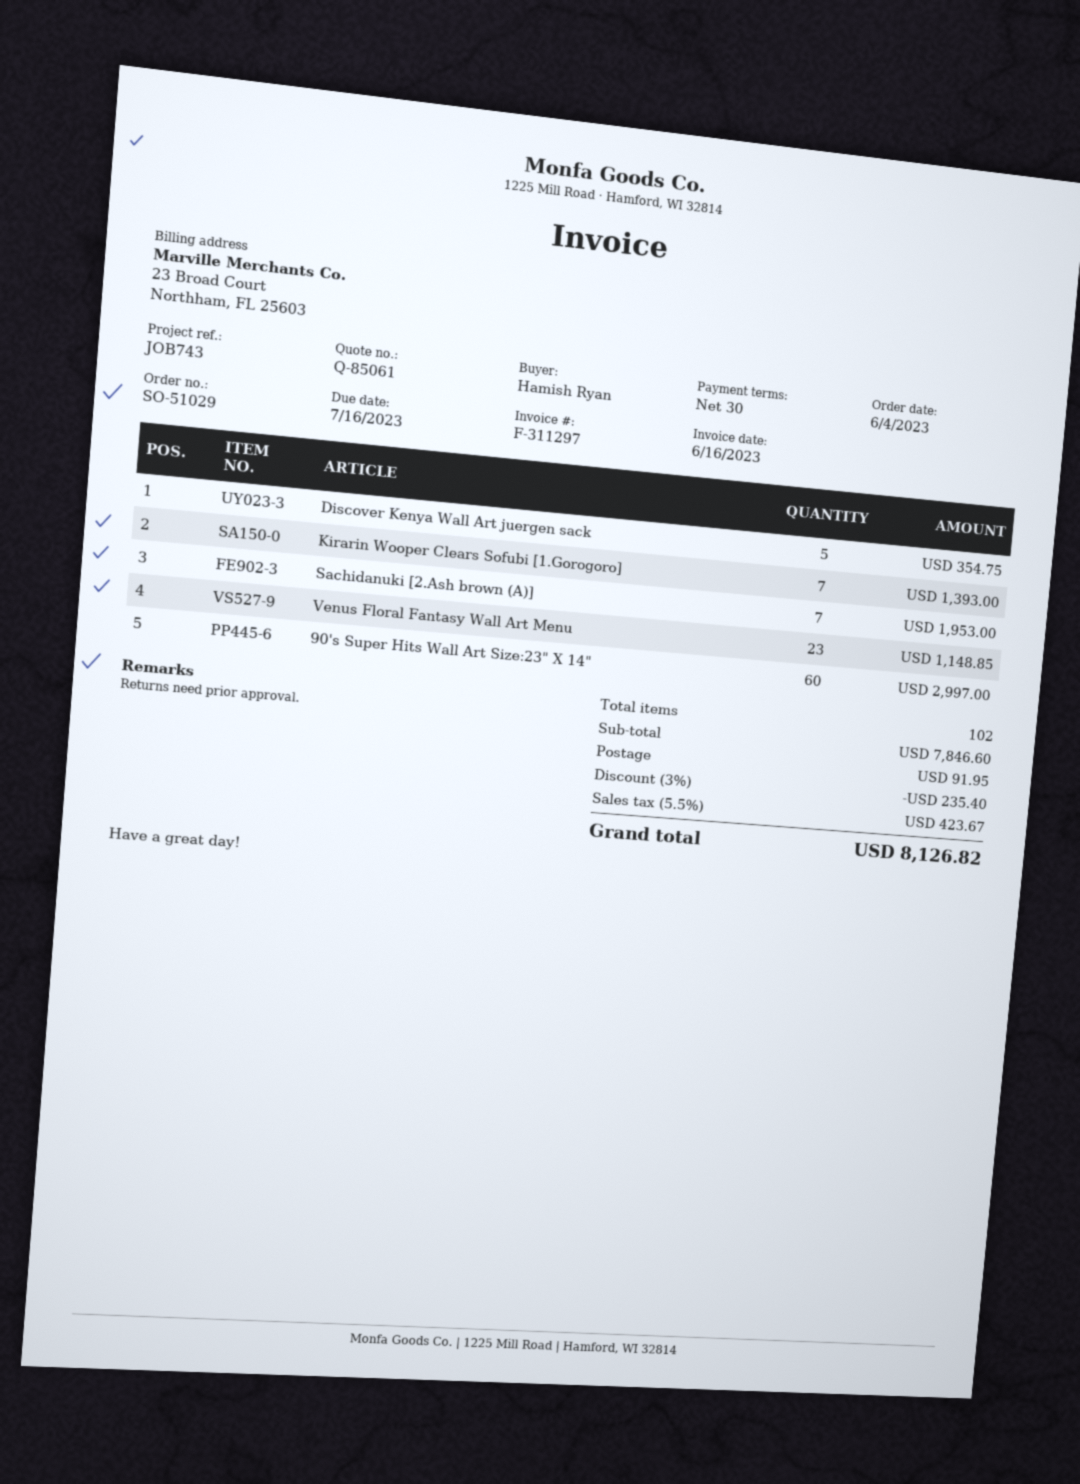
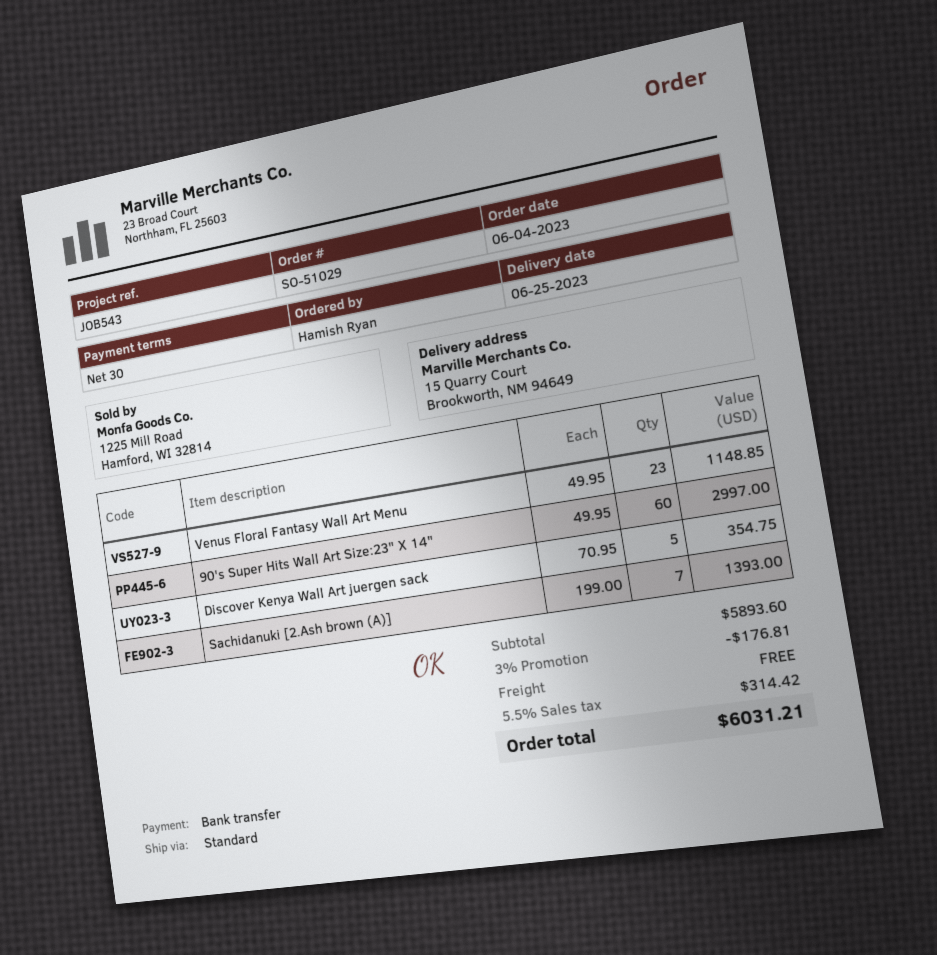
reference: JOB743 -> JOB543
Kirarin Wooper Clears Sofubi [1.Gorogoro]: 7 for 1393.00 -> none
Sachidanuki [2.Ash brown (A)]: 7 for 1953.00 -> 7 for 1393.00
subtotal: 7846.60 -> 5893.60
discount: 3% = 235.40 -> 3% = 176.81
shipping: 91.95 -> 0.00
tax: 5.5% = 423.67 -> 5.5% = 314.42
total: 8126.82 -> 6031.21

